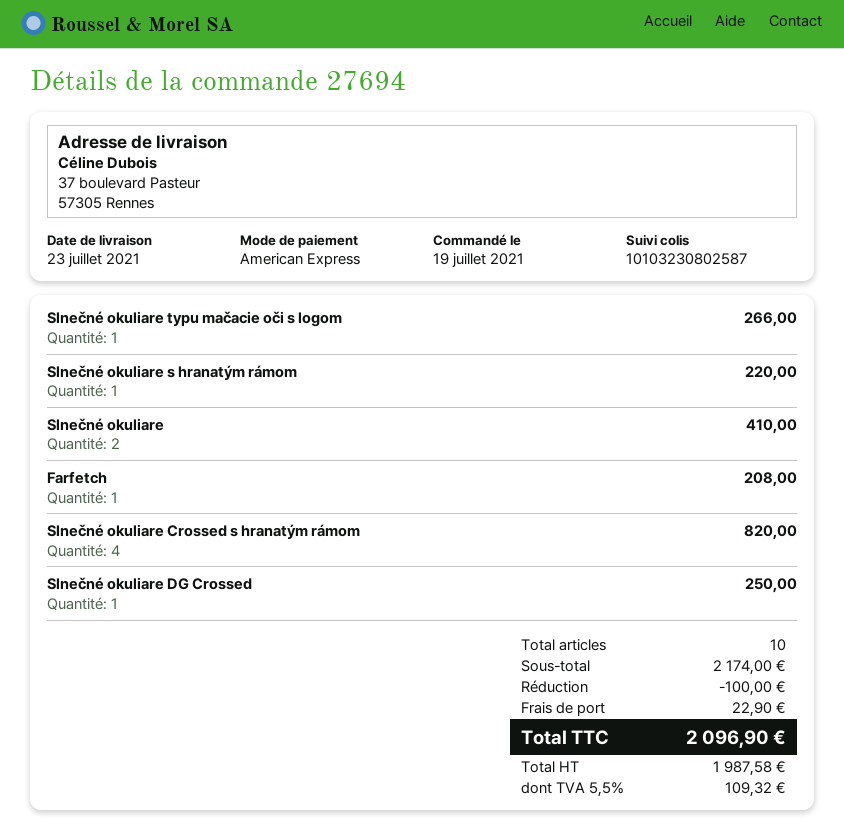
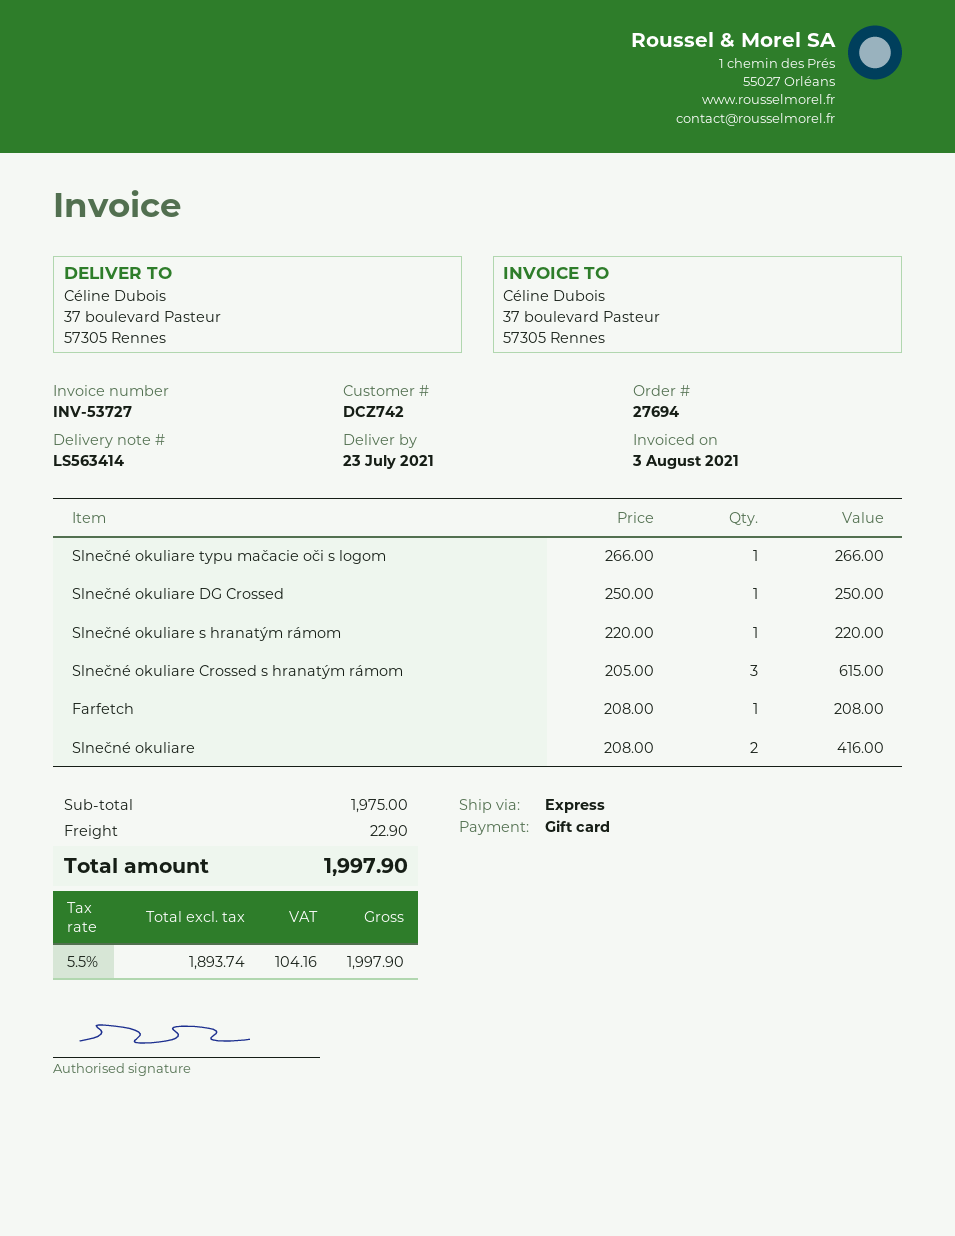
payment method: American Express -> gift card
Slnečné okuliare: 2 for 410.00 -> 2 for 416.00
Slnečné okuliare Crossed s hranatým rámom: 4 for 820.00 -> 3 for 615.00
subtotal: 2174.00 -> 1975.00
discount: 100.00 -> none
net: 1987.58 -> 1893.74
tax: 5.5% = 109.32 -> 5.5% = 104.16
total: 2096.90 -> 1997.90

